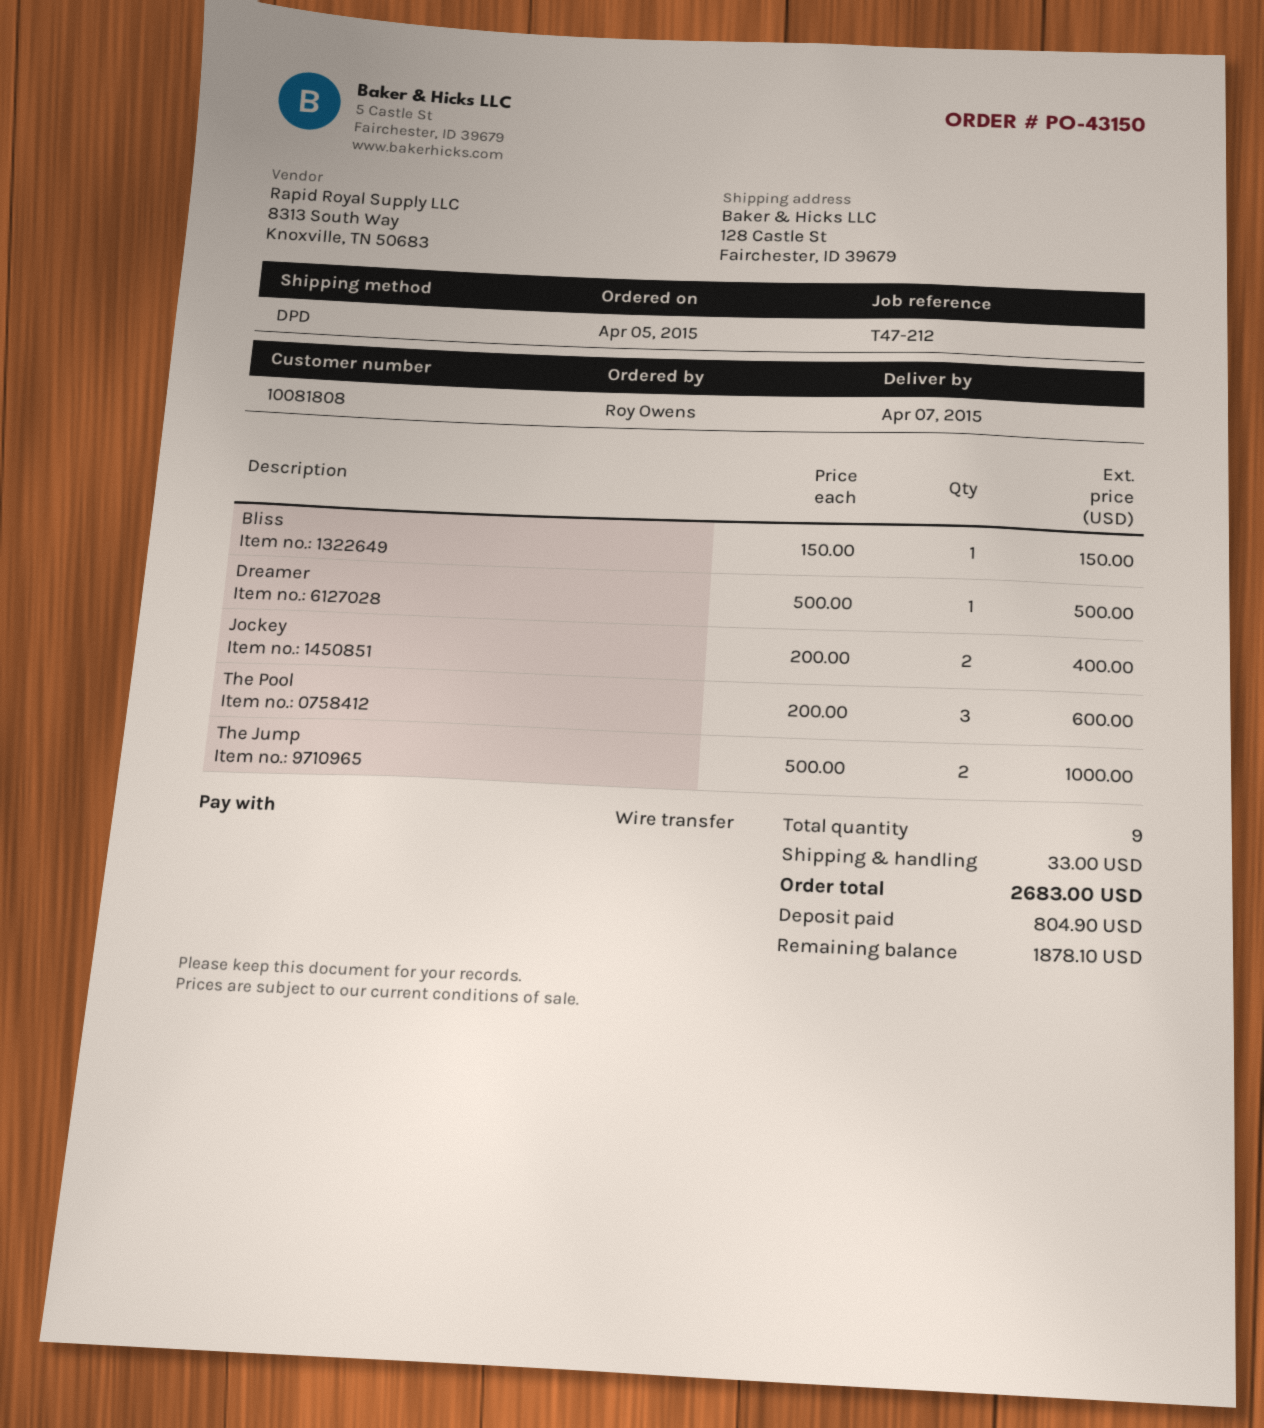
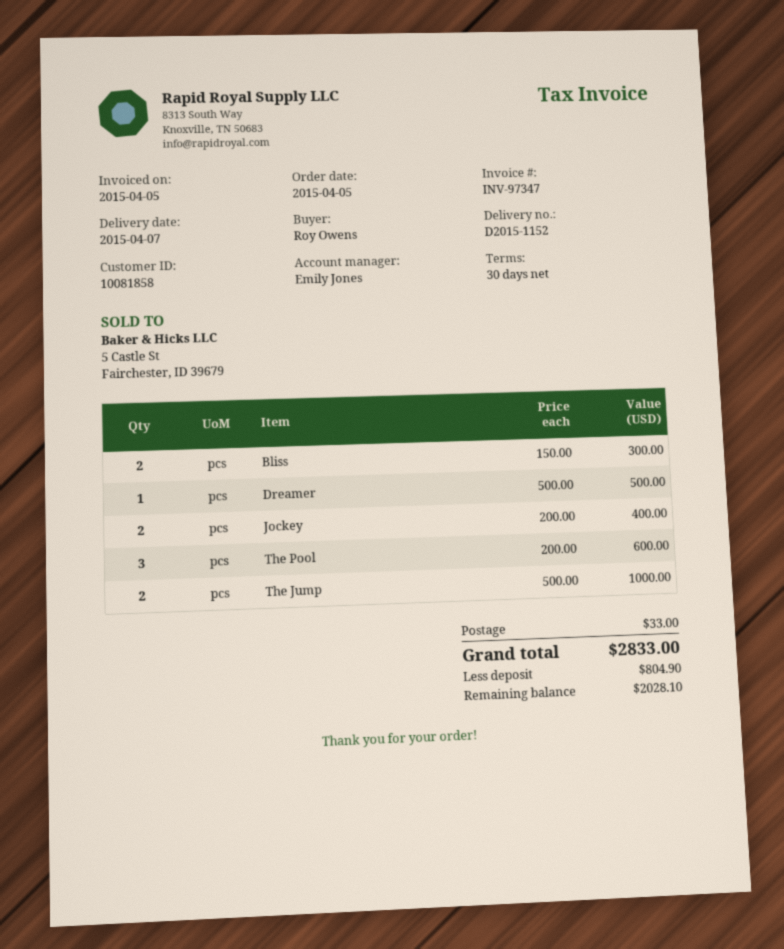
customer number: 10081808 -> 10081858
Bliss: 1 x 150.00 = 150.00 -> 2 x 150.00 = 300.00
total: 2683.00 -> 2833.00
balance: 1878.10 -> 2028.10

